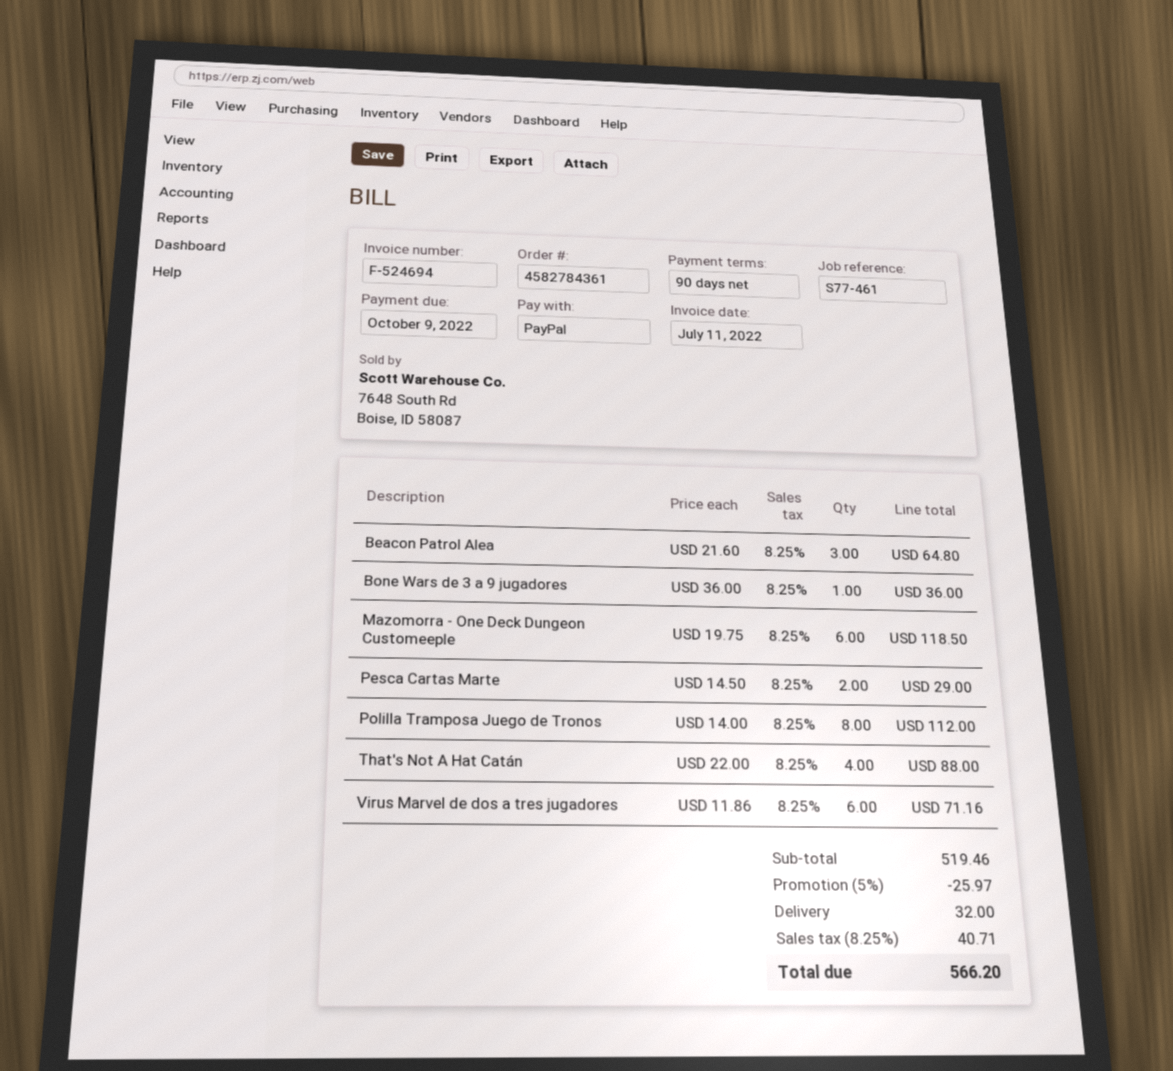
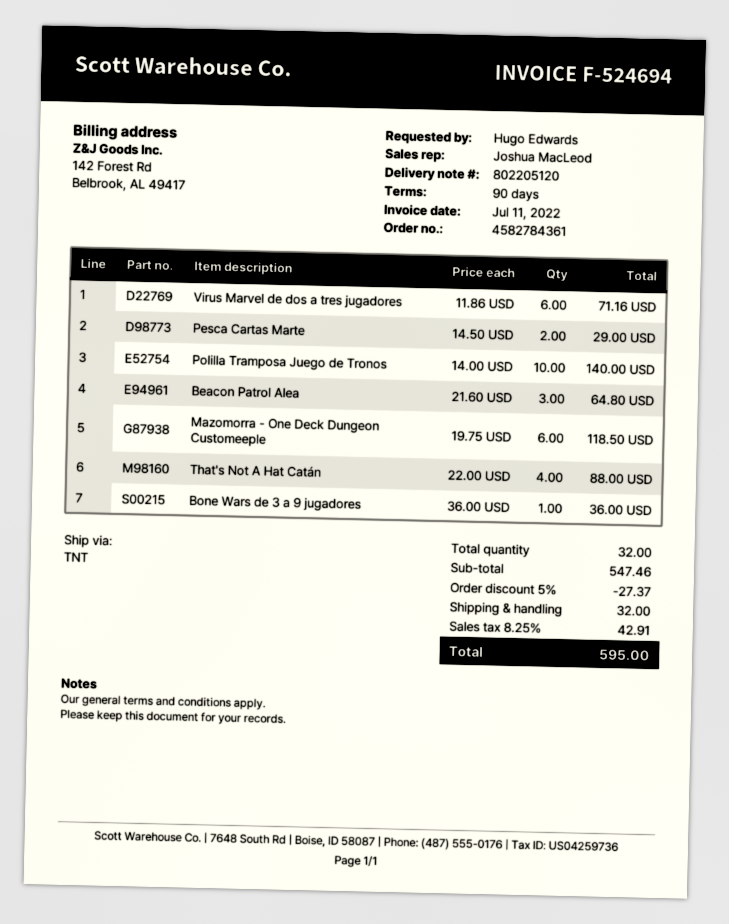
Polilla Tramposa Juego de Tronos: 8 x 14.00 = 112.00 -> 10 x 14.00 = 140.00
subtotal: 519.46 -> 547.46
discount: 5% = 25.97 -> 5% = 27.37
tax: 8.25% = 40.71 -> 8.25% = 42.91
total: 566.20 -> 595.00

